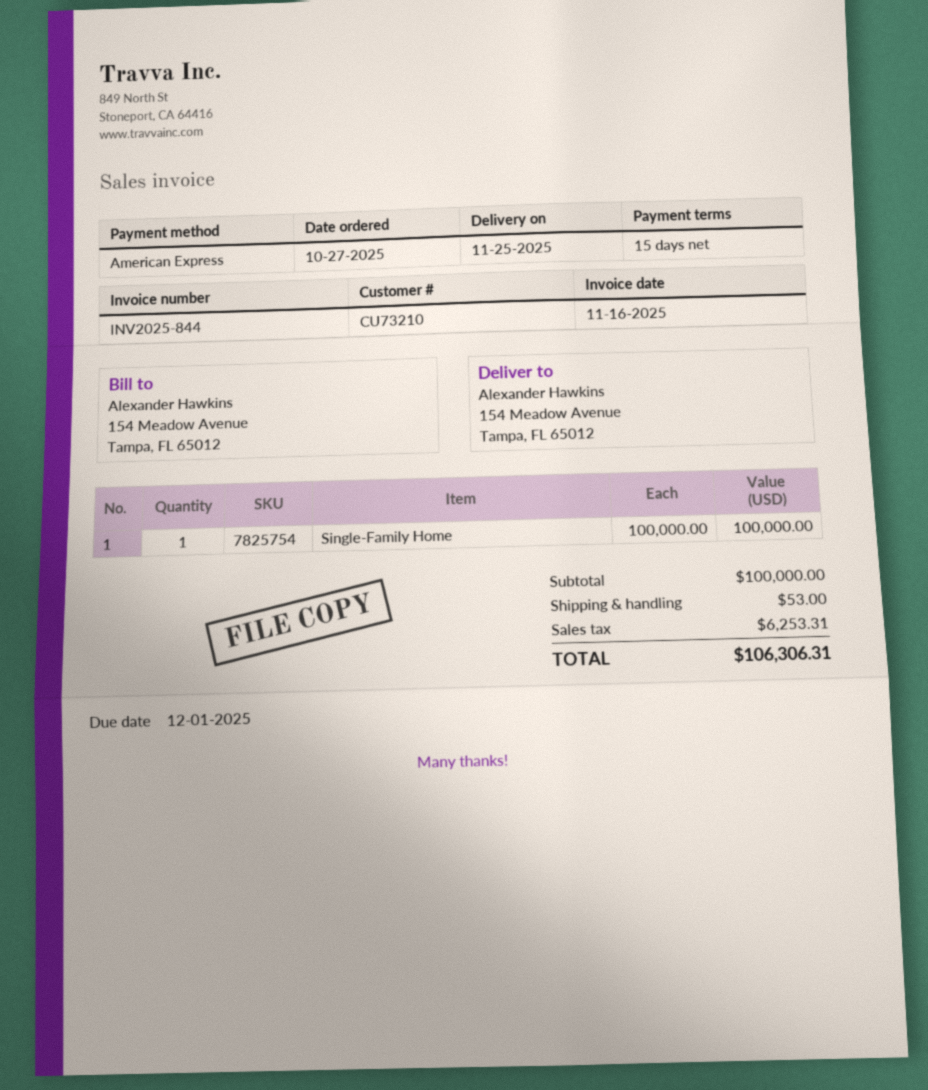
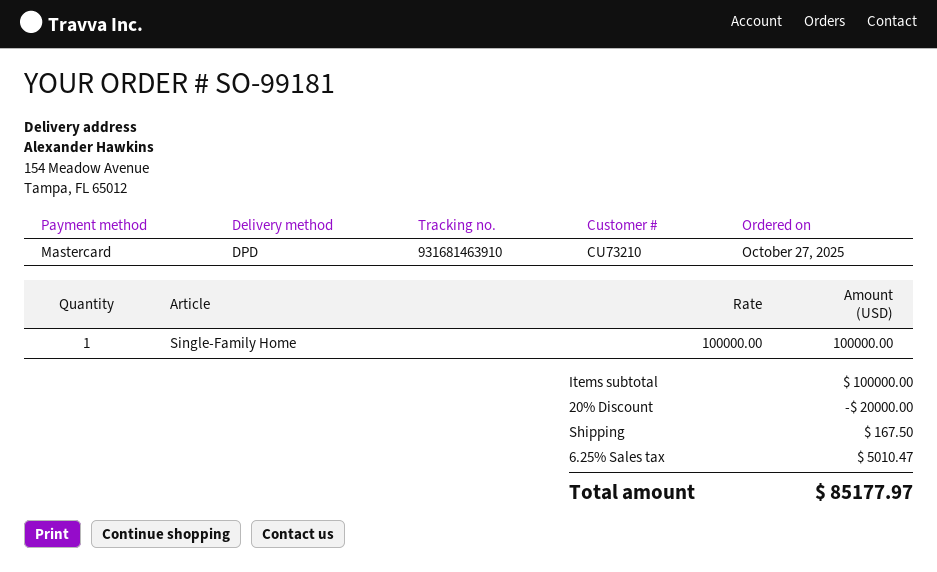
payment method: American Express -> Mastercard
discount: none -> 20% = 20000.00
shipping: 53.00 -> 167.50
tax: 6253.31 -> 5010.47
total: 106306.31 -> 85177.97

